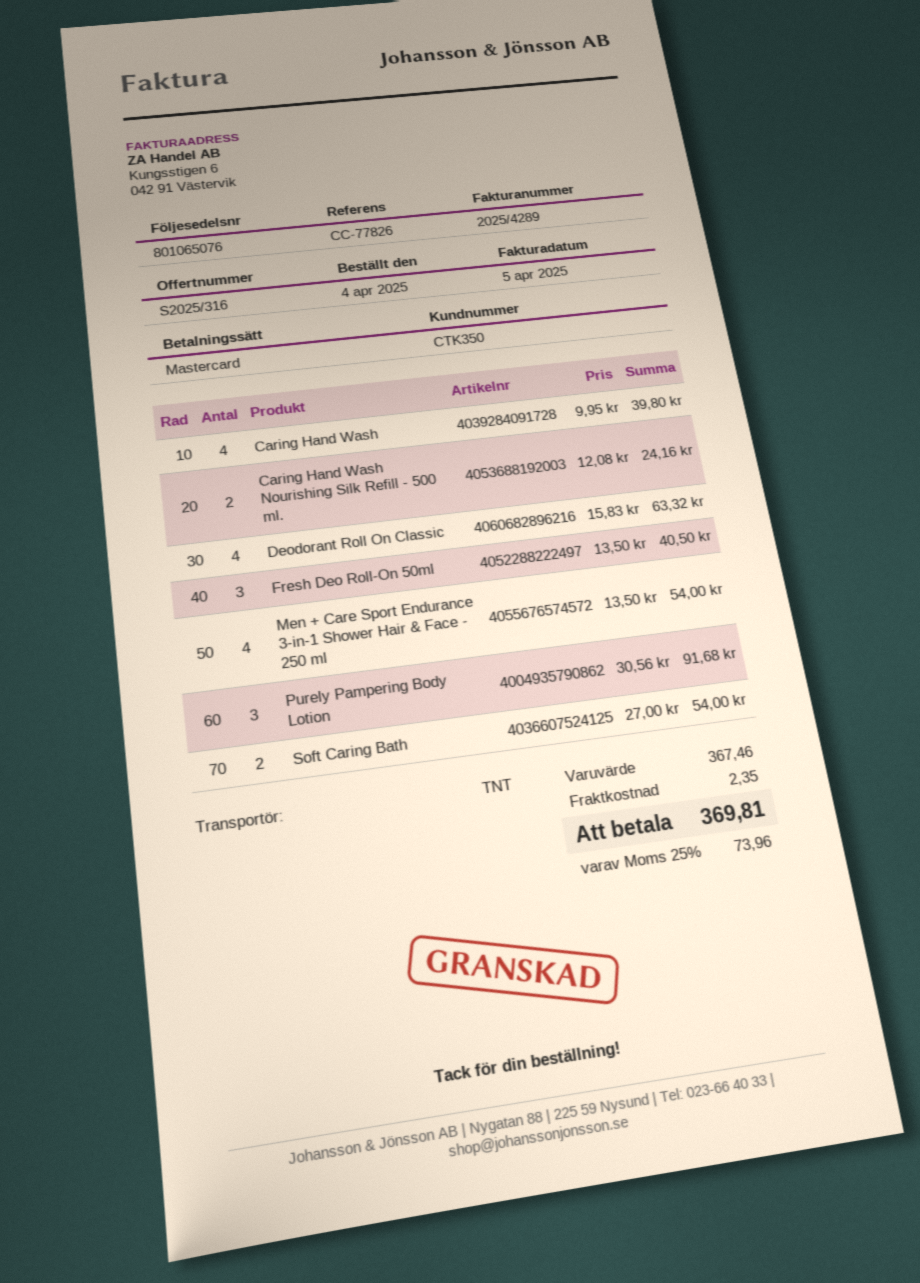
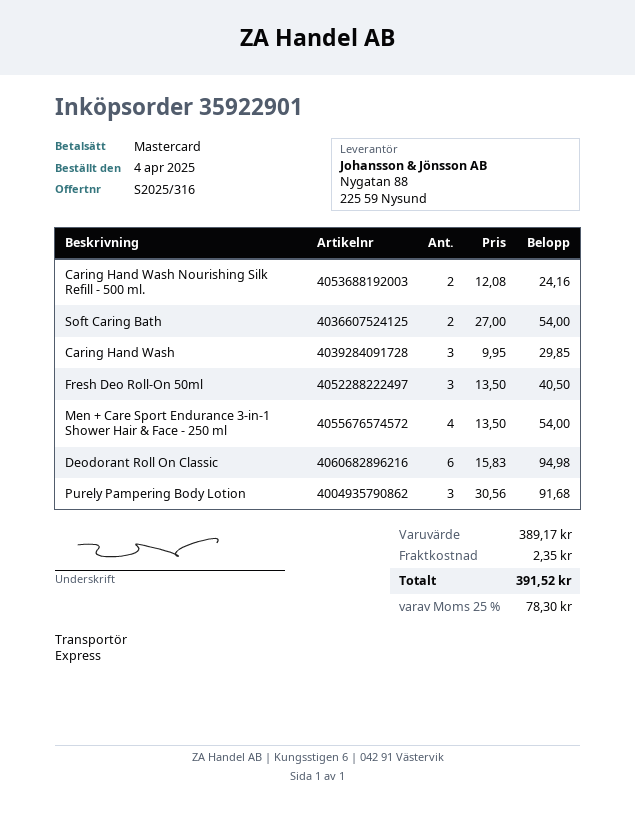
shipping method: TNT -> express
Caring Hand Wash: 4 x 9.95 = 39.80 -> 3 x 9.95 = 29.85
Deodorant Roll On Classic: 4 x 15.83 = 63.32 -> 6 x 15.83 = 94.98
subtotal: 367.46 -> 389.17
tax: 25% = 73.96 -> 25% = 78.30
total: 369.81 -> 391.52

